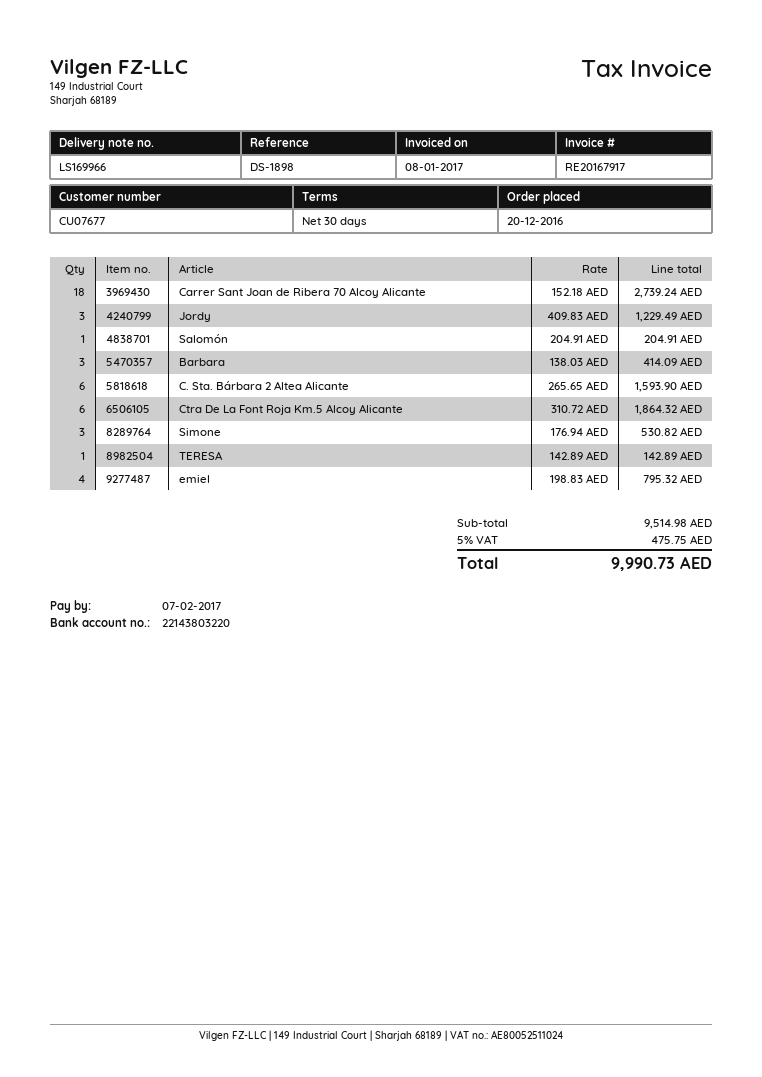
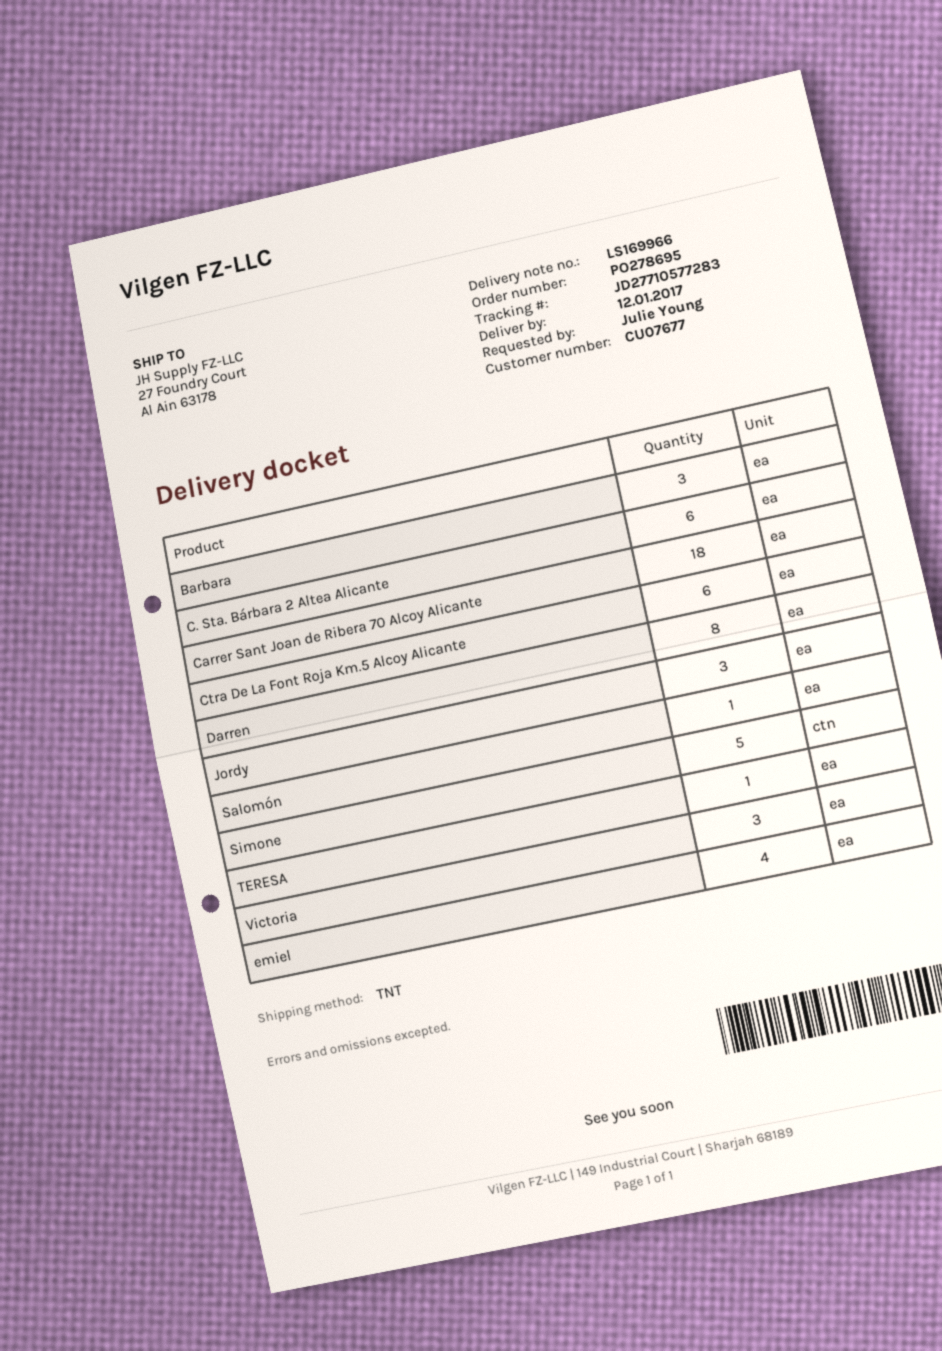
Simone: 3 -> 5
Darren: none -> 8
Victoria: none -> 3

